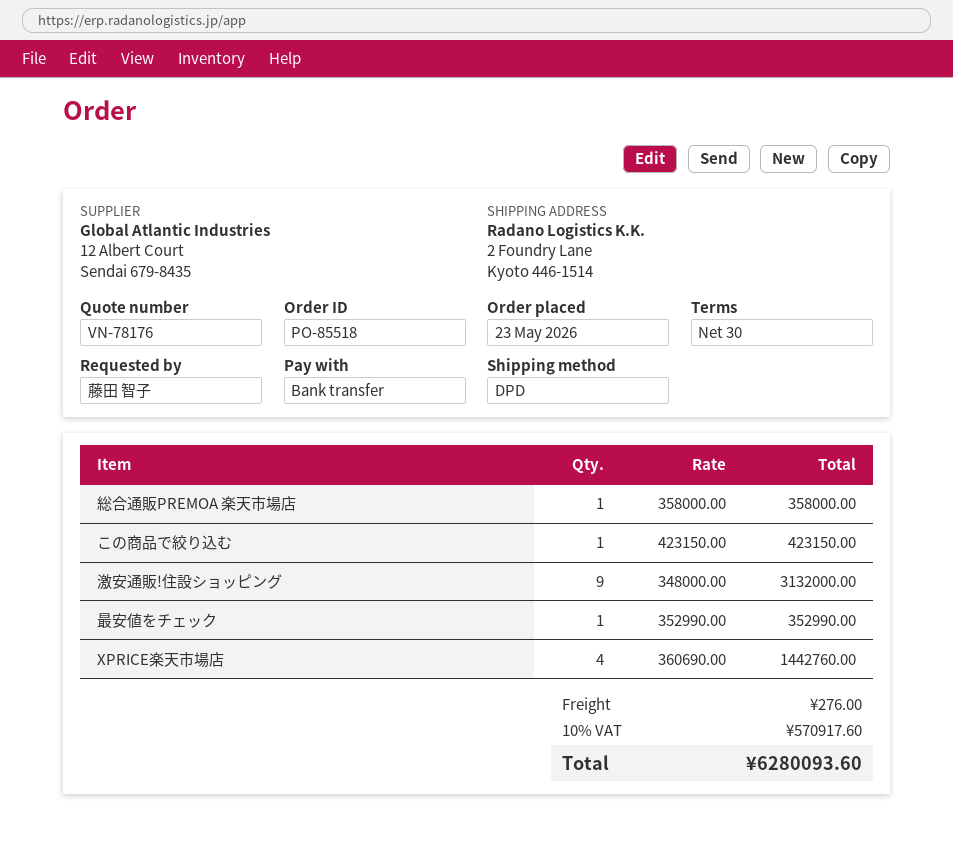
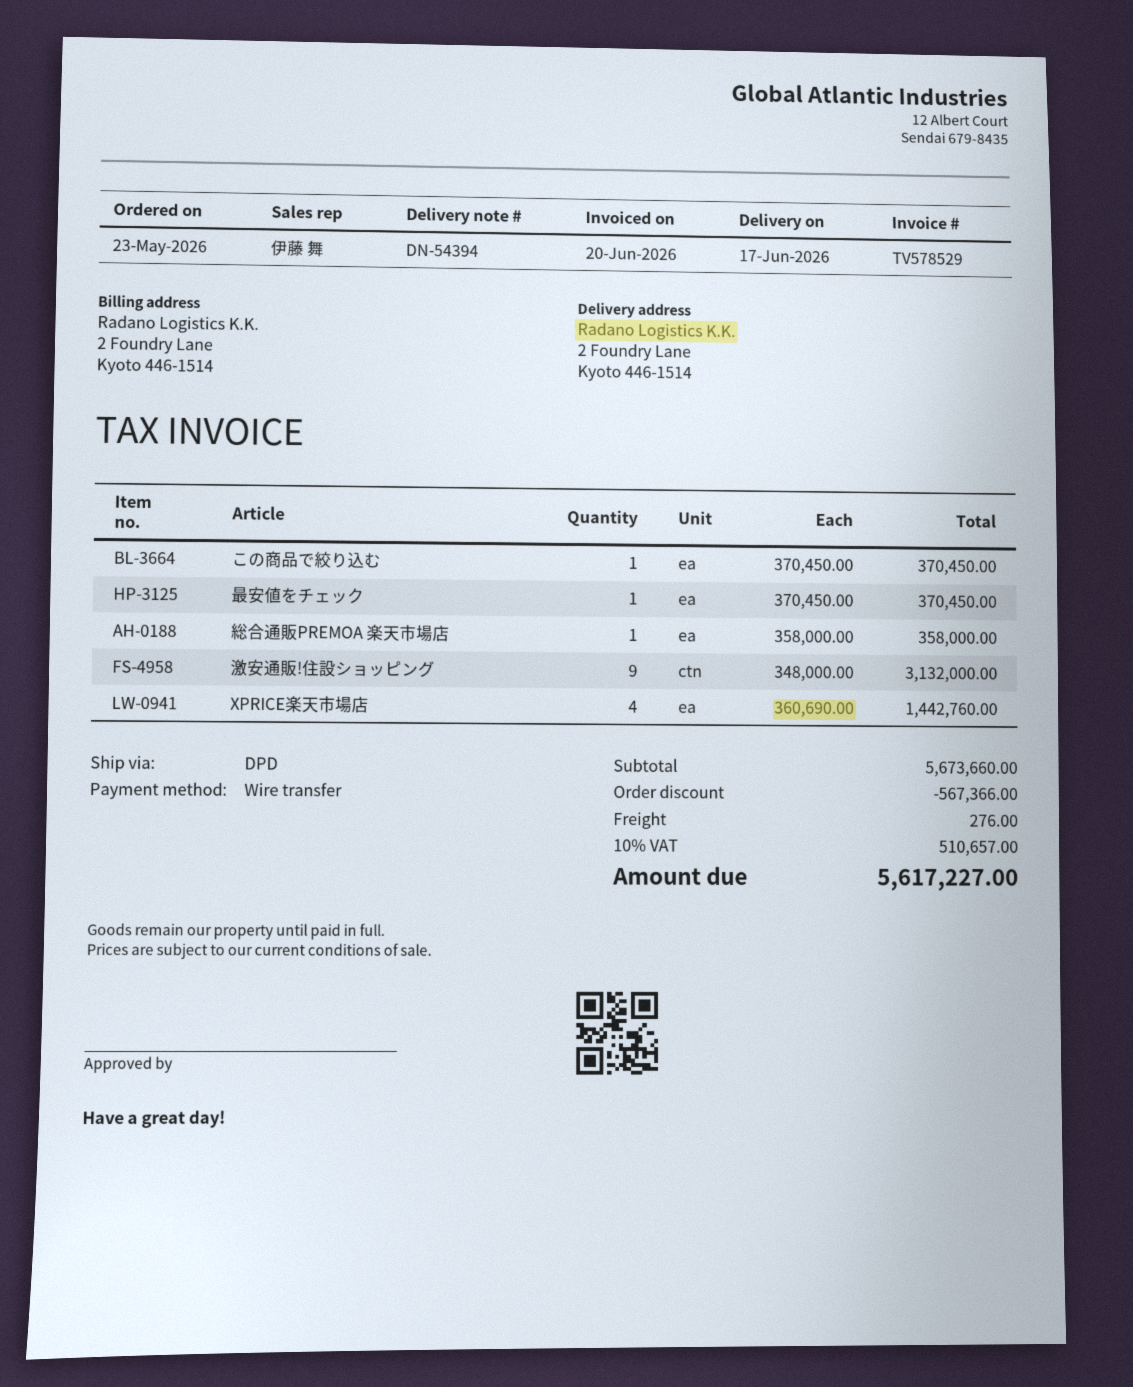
この商品で絞り込む: 1 x 423150.00 = 423150.00 -> 1 x 370450.00 = 370450.00
最安値をチェック: 1 x 352990.00 = 352990.00 -> 1 x 370450.00 = 370450.00
discount: none -> 567366.00
tax: 10% = 570917.60 -> 10% = 510657.00
total: 6280093.60 -> 5617227.00

